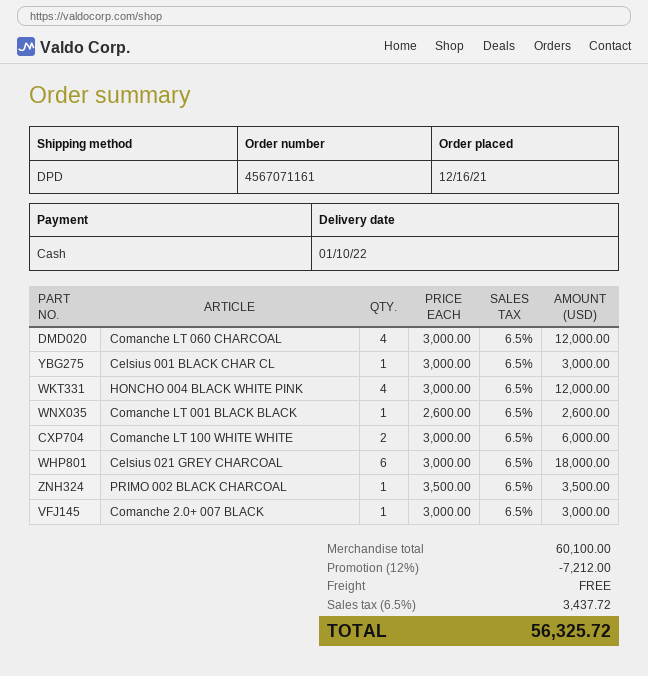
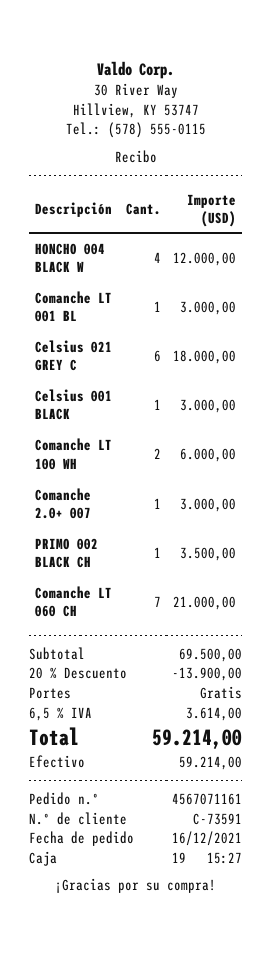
Comanche LT 060 CHARCOAL: 4 for 12000.00 -> 7 for 21000.00
Comanche LT 001 BLACK BLACK: 1 for 2600.00 -> 1 for 3000.00
subtotal: 60100.00 -> 69500.00
discount: 12% = 7212.00 -> 20% = 13900.00
tax: 6.5% = 3437.72 -> 6.5% = 3614.00
total: 56325.72 -> 59214.00

